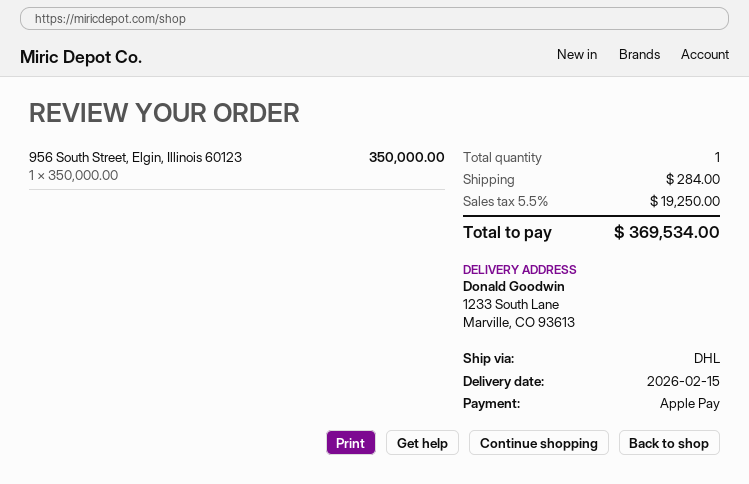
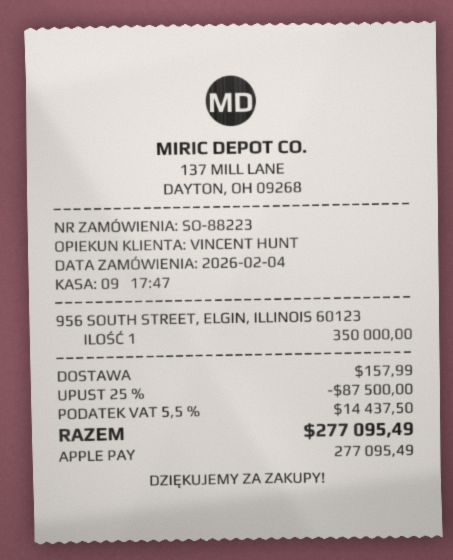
discount: none -> 25% = 87500.00
shipping: 284.00 -> 157.99
tax: 5.5% = 19250.00 -> 5.5% = 14437.50
total: 369534.00 -> 277095.49

